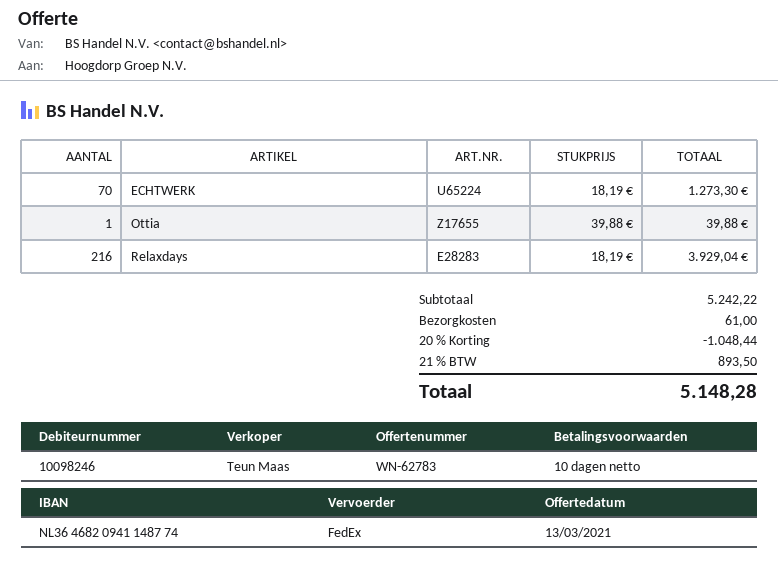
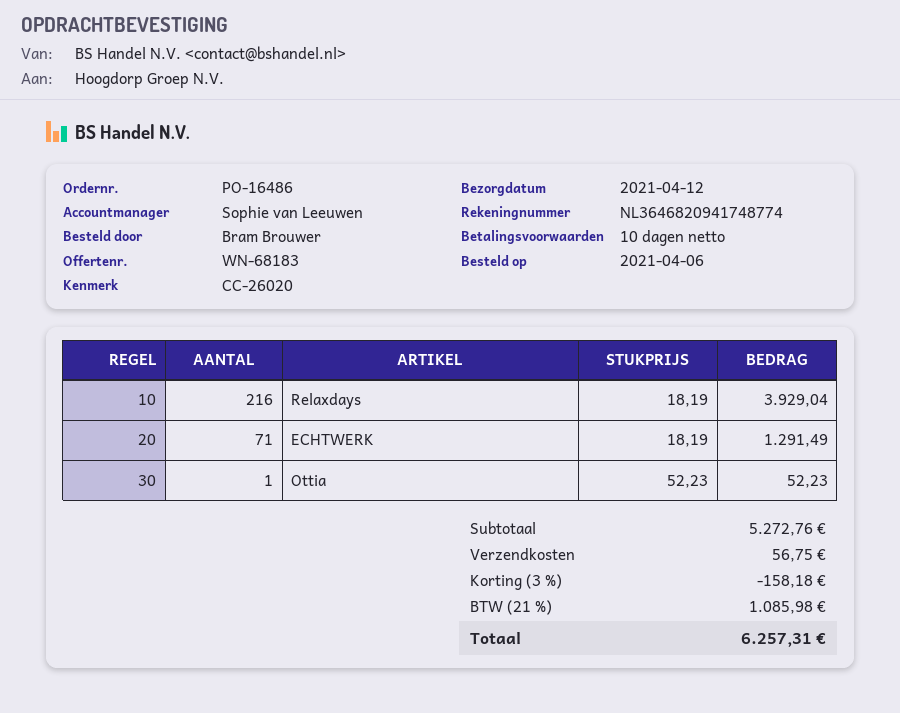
quote number: WN-62783 -> WN-68183
sales rep: Teun Maas -> Sophie van Leeuwen
bank account: NL3646820941148774 -> NL3646820941748774
ECHTWERK: 70 x 18.19 = 1273.30 -> 71 x 18.19 = 1291.49
Ottia: 1 x 39.88 = 39.88 -> 1 x 52.23 = 52.23
subtotal: 5242.22 -> 5272.76
discount: 20% = 1048.44 -> 3% = 158.18
shipping: 61.00 -> 56.75
tax: 21% = 893.50 -> 21% = 1085.98
total: 5148.28 -> 6257.31

